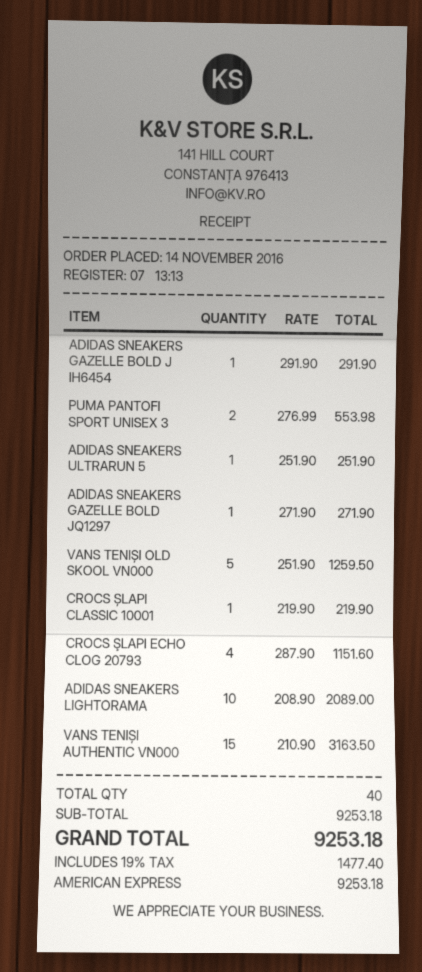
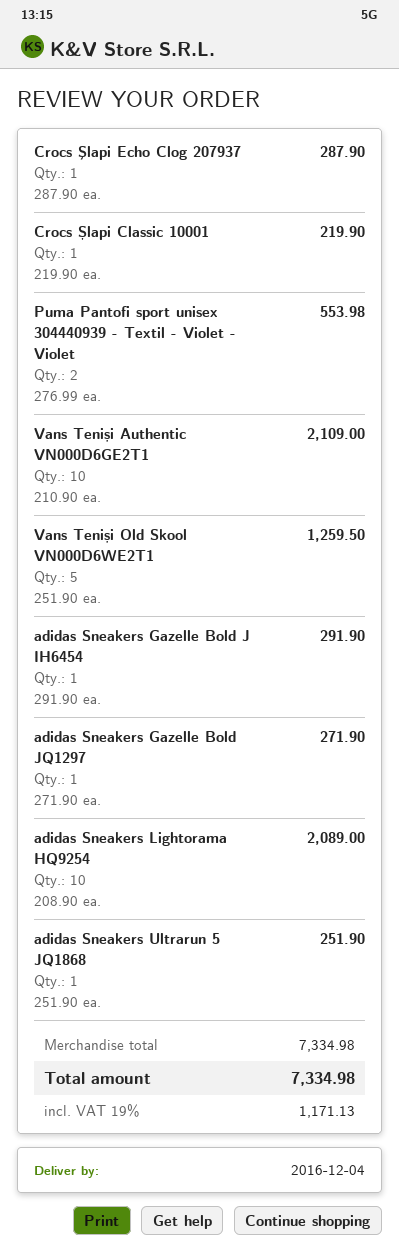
CROCS ŞLAPI ECHO CLOG 20793: 4 x 287.90 = 1151.60 -> 1 x 287.90 = 287.90
VANS TENIȘI AUTHENTIC VN000: 15 x 210.90 = 3163.50 -> 10 x 210.90 = 2109.00
subtotal: 9253.18 -> 7334.98
tax: 19% = 1477.40 -> 19% = 1171.13
total: 9253.18 -> 7334.98

